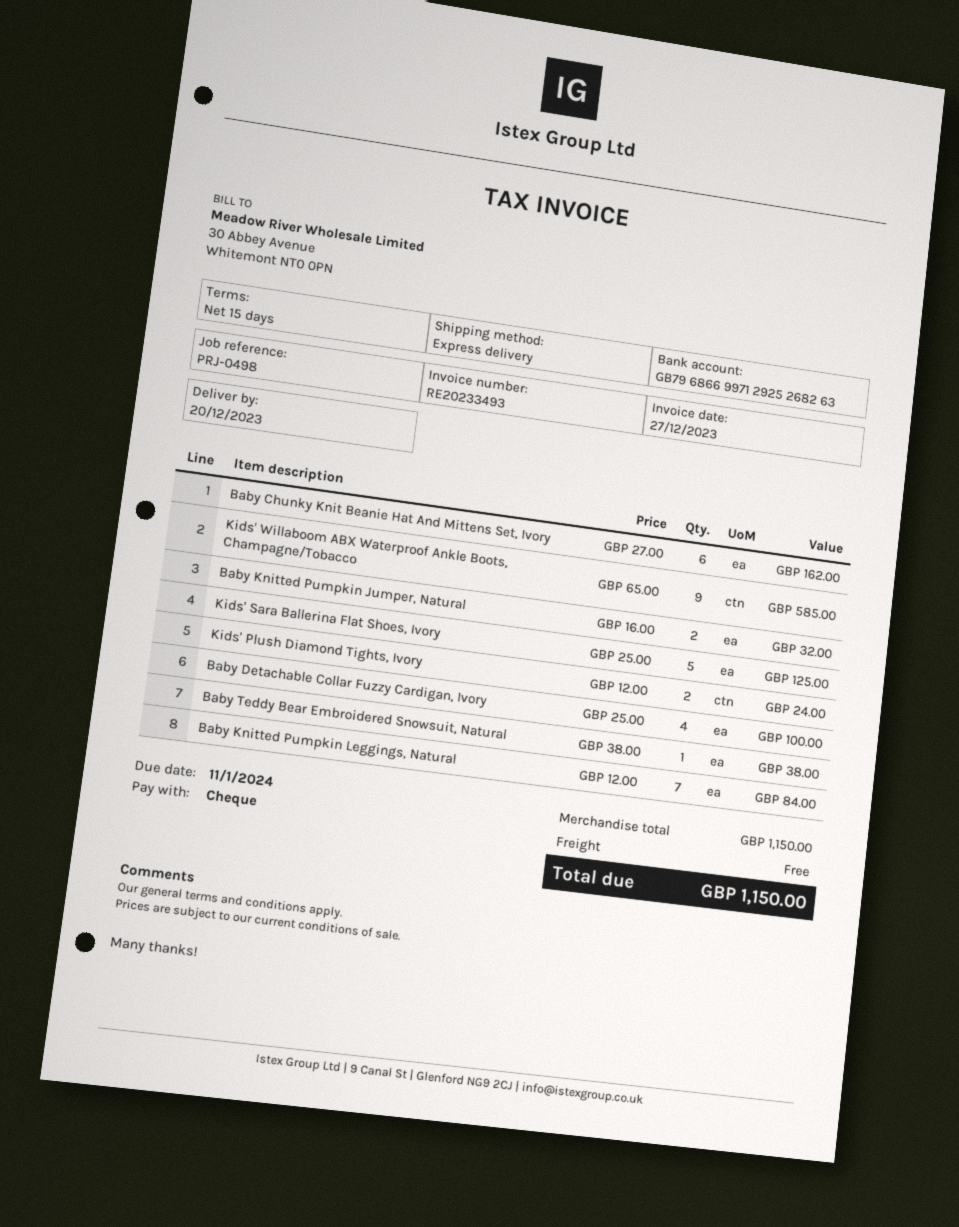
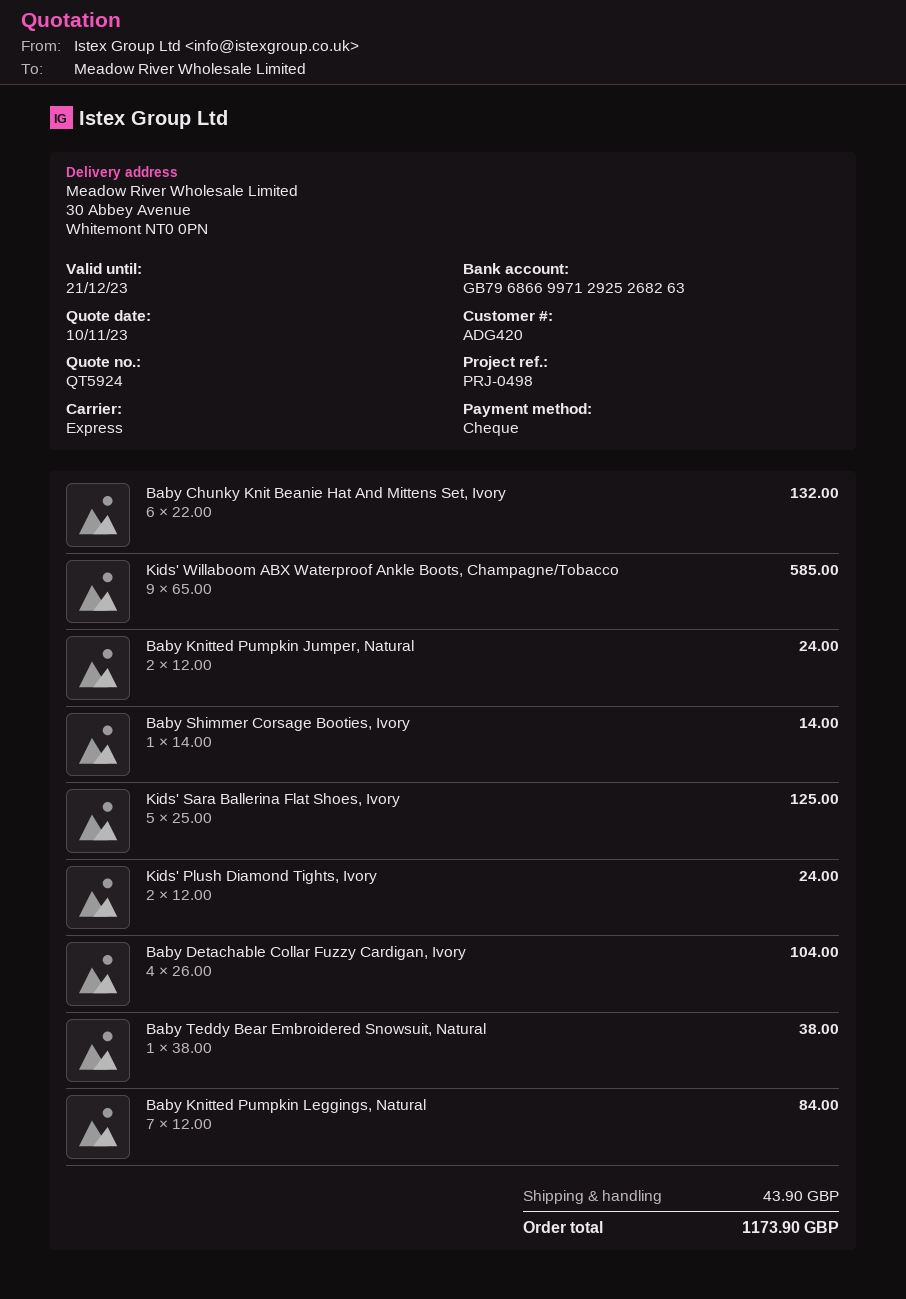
Baby Chunky Knit Beanie Hat And Mittens Set, Ivory: 6 x 27.00 = 162.00 -> 6 x 22.00 = 132.00
Baby Knitted Pumpkin Jumper, Natural: 2 x 16.00 = 32.00 -> 2 x 12.00 = 24.00
Baby Detachable Collar Fuzzy Cardigan, Ivory: 4 x 25.00 = 100.00 -> 4 x 26.00 = 104.00
Baby Shimmer Corsage Booties, Ivory: none -> 1 x 14.00 = 14.00
shipping: 0.00 -> 43.90
total: 1150.00 -> 1173.90

